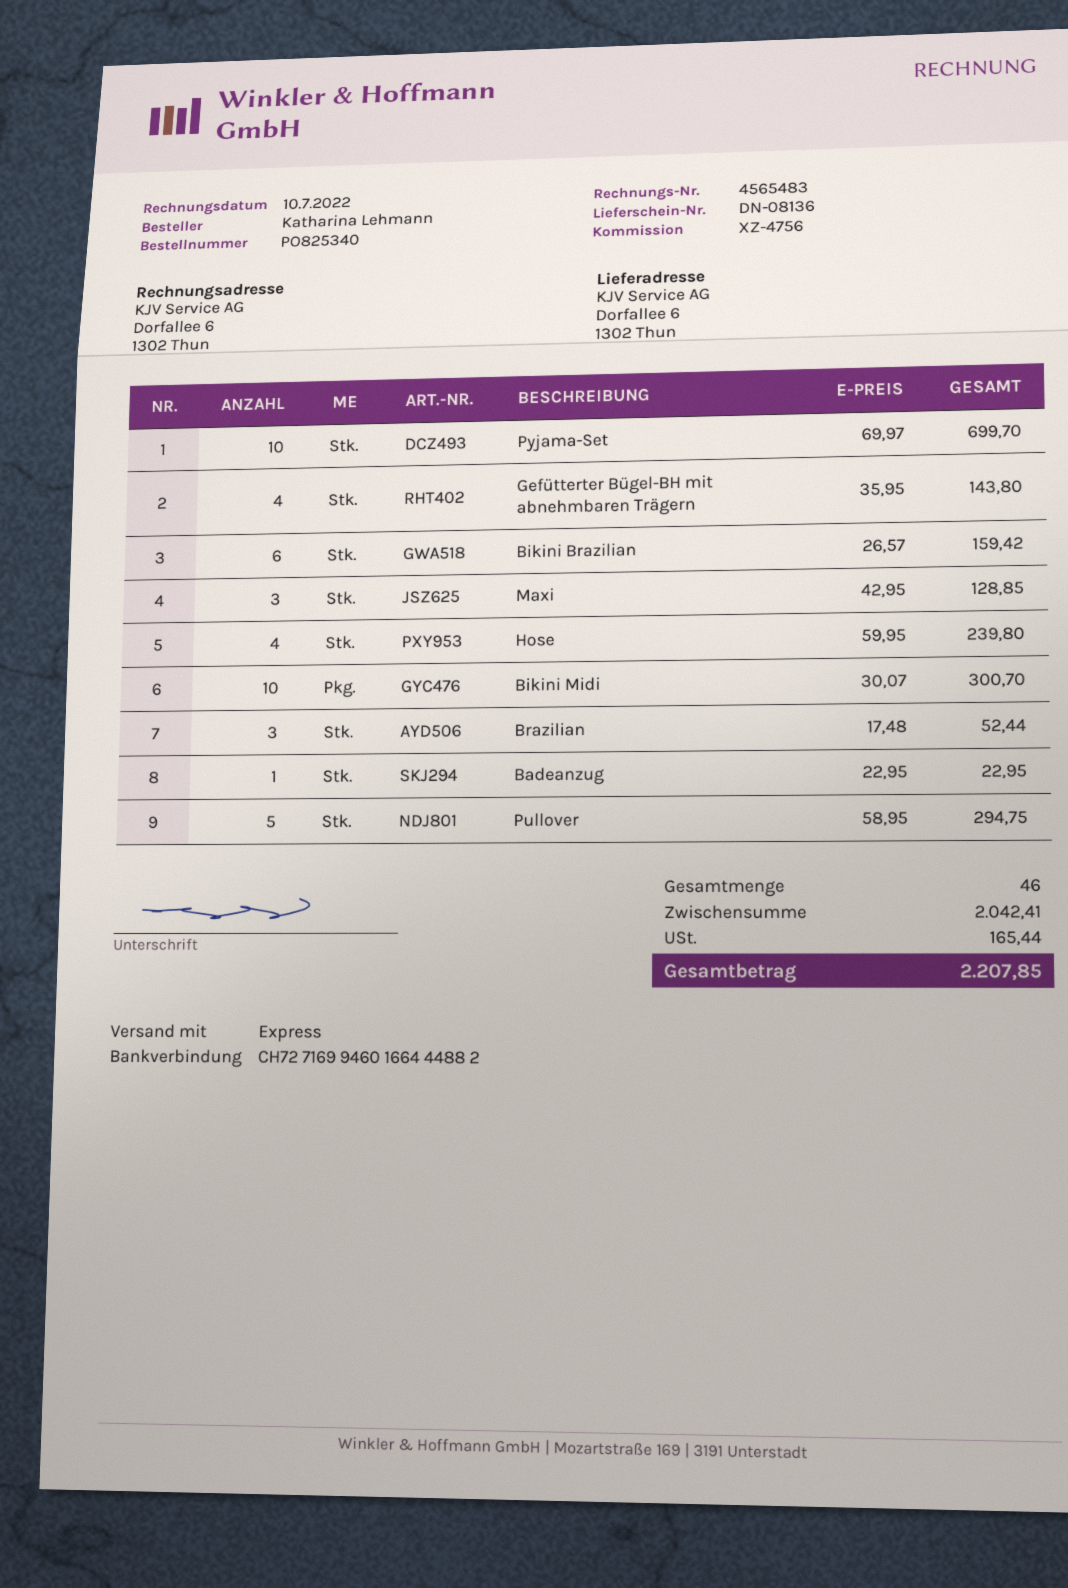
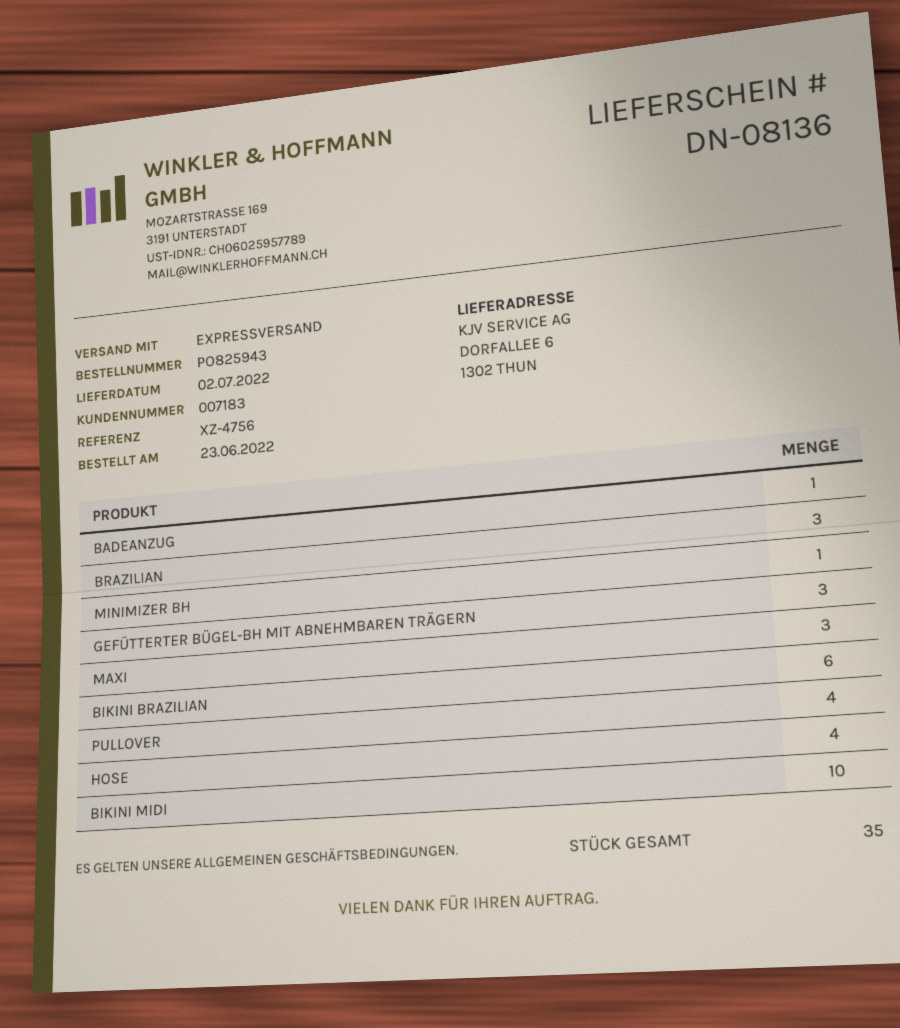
order number: PO825340 -> PO825943
Pyjama-Set: 10 -> none
Gefütterter Bügel-BH mit abnehmbaren Trägern: 4 -> 3
Pullover: 5 -> 4
MINIMIZER BH: none -> 1
total quantity: 46 -> 35

